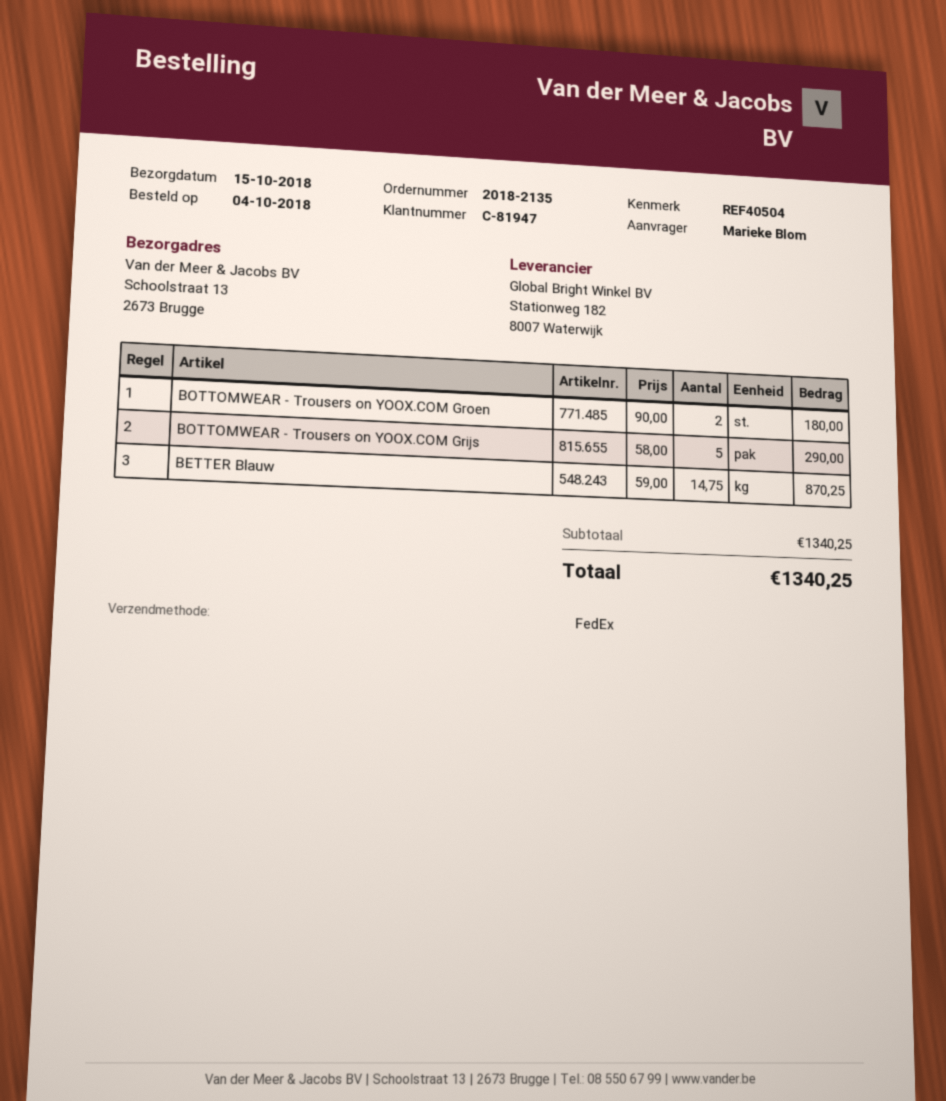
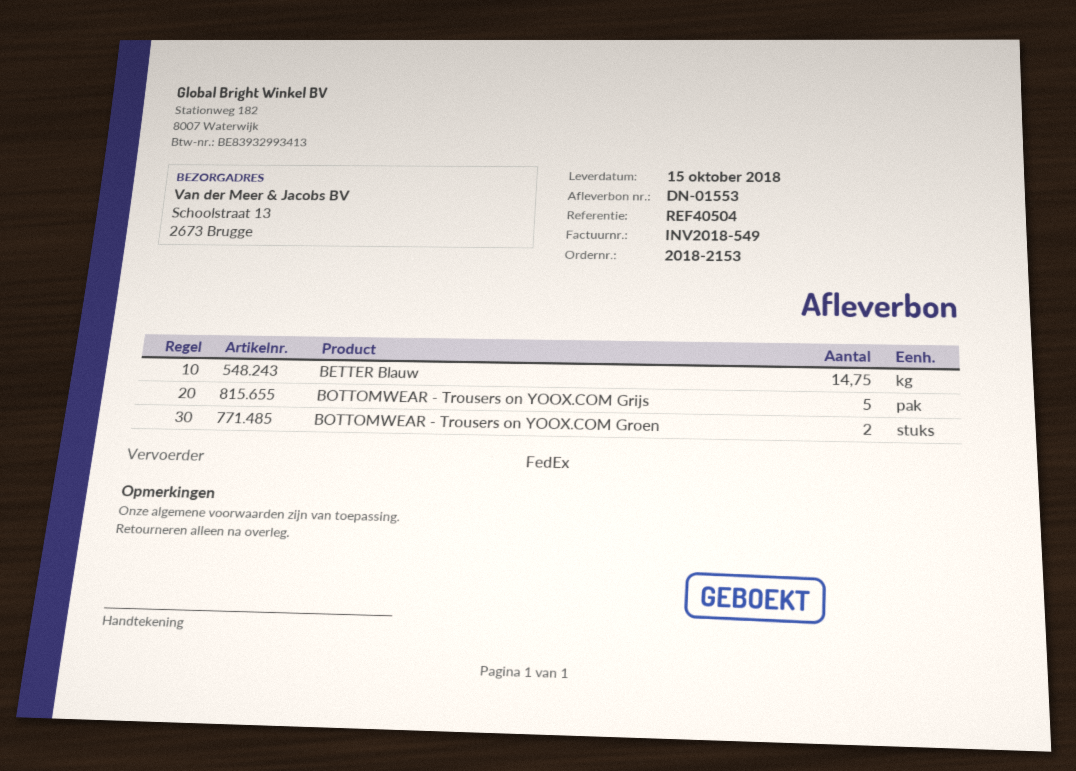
order number: 2018-2135 -> 2018-2153

